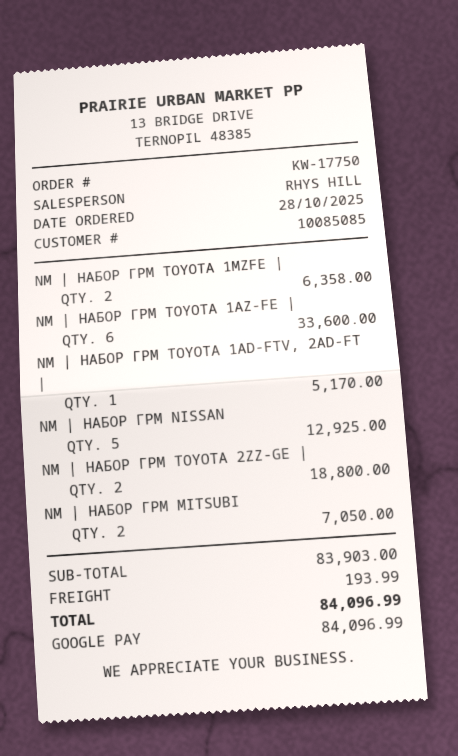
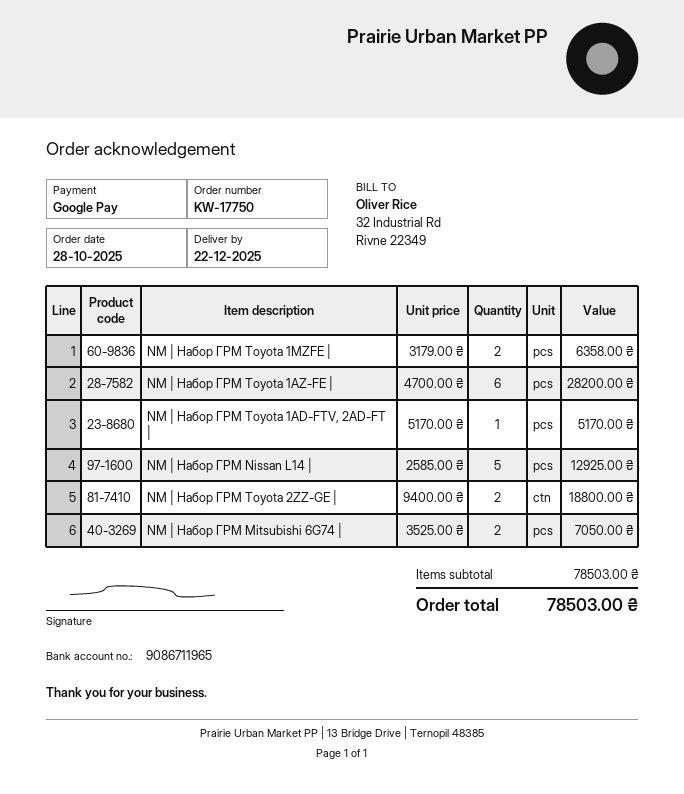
NM | НАБОР ГРМ TOYOTA 1AZ-FE |: 6 for 33600.00 -> 6 for 28200.00
subtotal: 83903.00 -> 78503.00
shipping: 193.99 -> none
total: 84096.99 -> 78503.00

